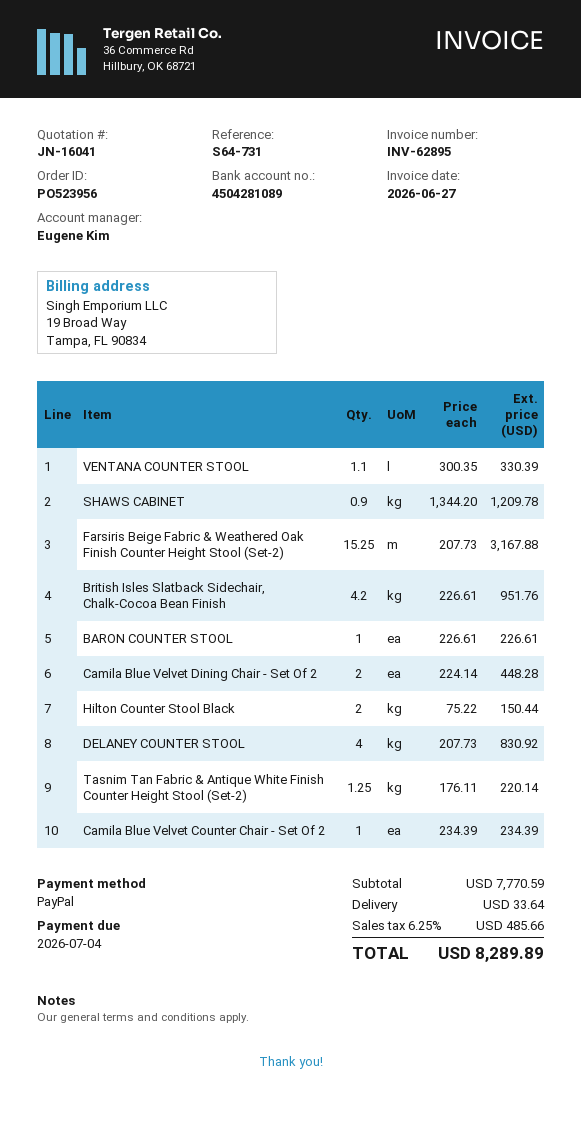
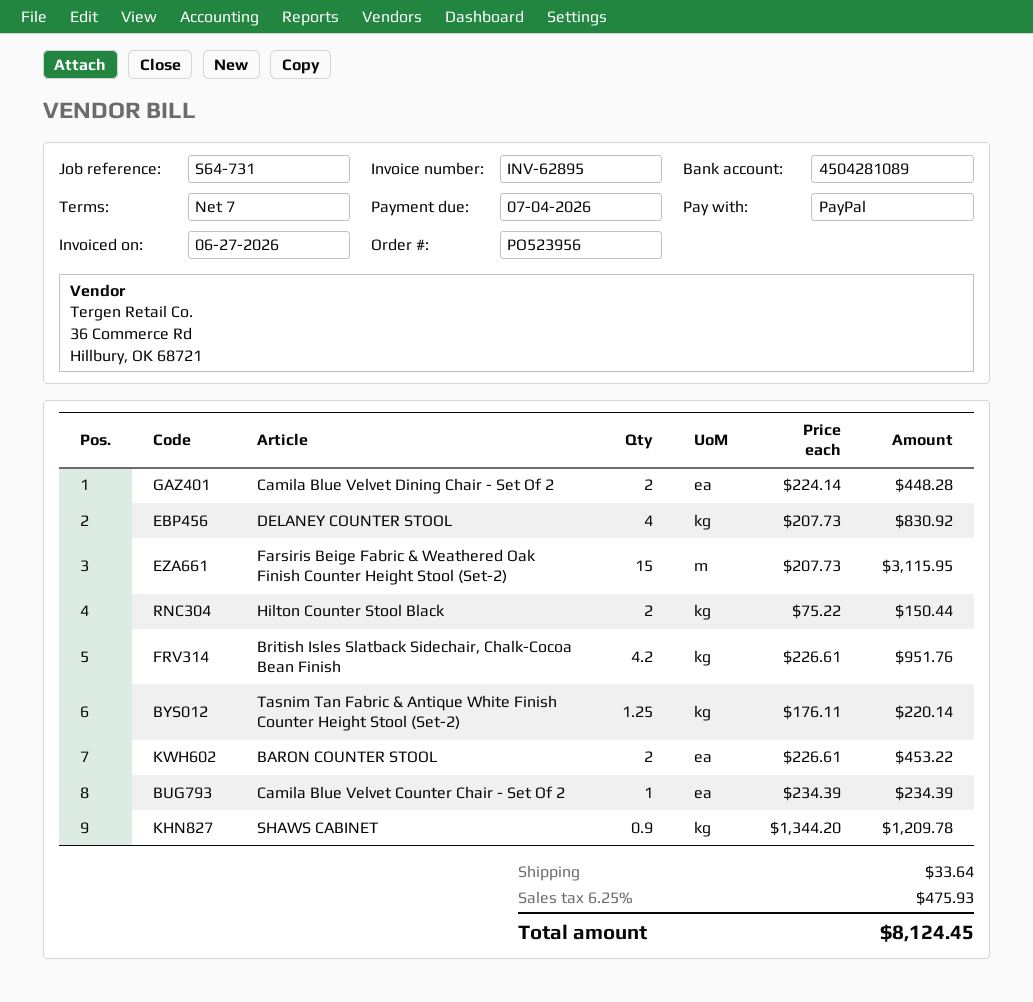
VENTANA COUNTER STOOL: 1.1 x 300.35 = 330.39 -> none
Farsiris Beige Fabric & Weathered Oak Finish Counter Height Stool (Set-2): 15.25 x 207.73 = 3167.88 -> 15 x 207.73 = 3115.95
BARON COUNTER STOOL: 1 x 226.61 = 226.61 -> 2 x 226.61 = 453.22
tax: 6.25% = 485.66 -> 6.25% = 475.93
total: 8289.89 -> 8124.45

